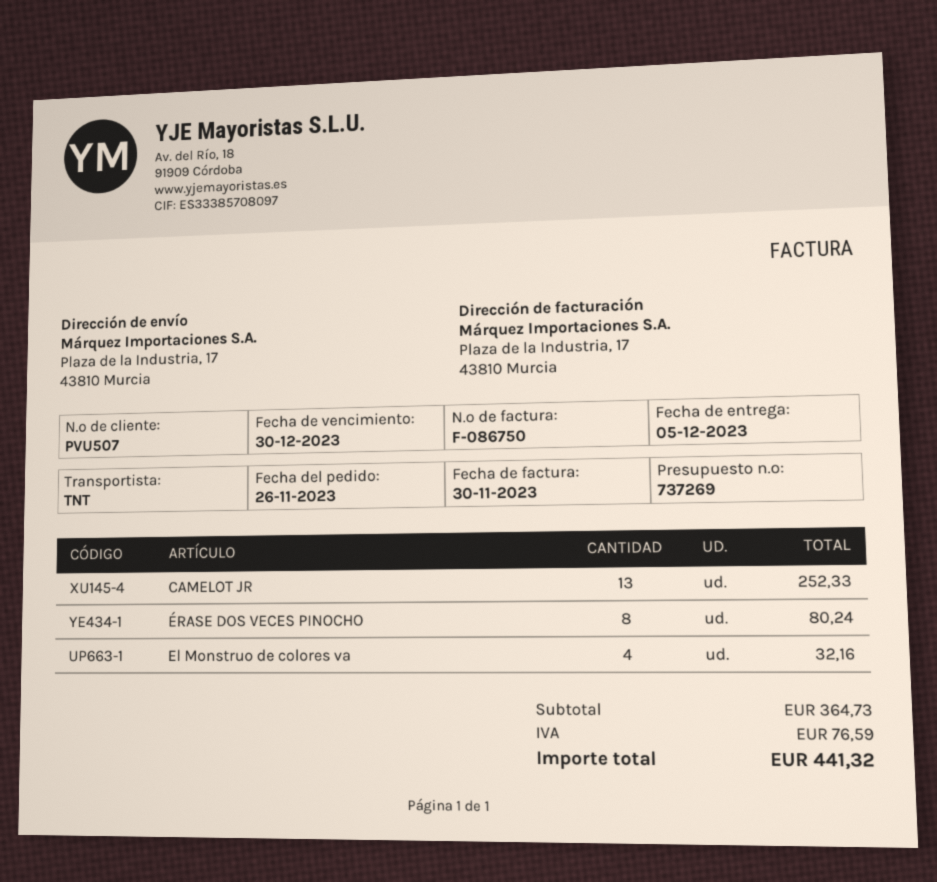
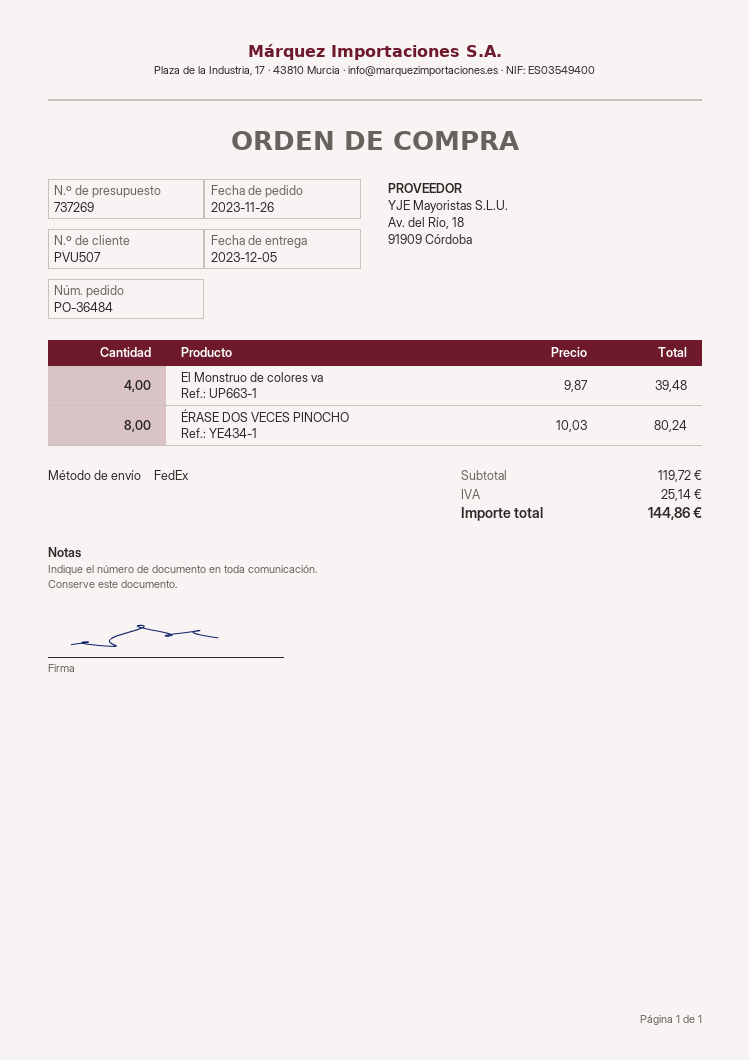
shipping method: TNT -> FedEx
CAMELOT JR: 13 for 252.33 -> none
El Monstruo de colores va: 4 for 32.16 -> 4 for 39.48
subtotal: 364.73 -> 119.72
tax: 76.59 -> 25.14
total: 441.32 -> 144.86

